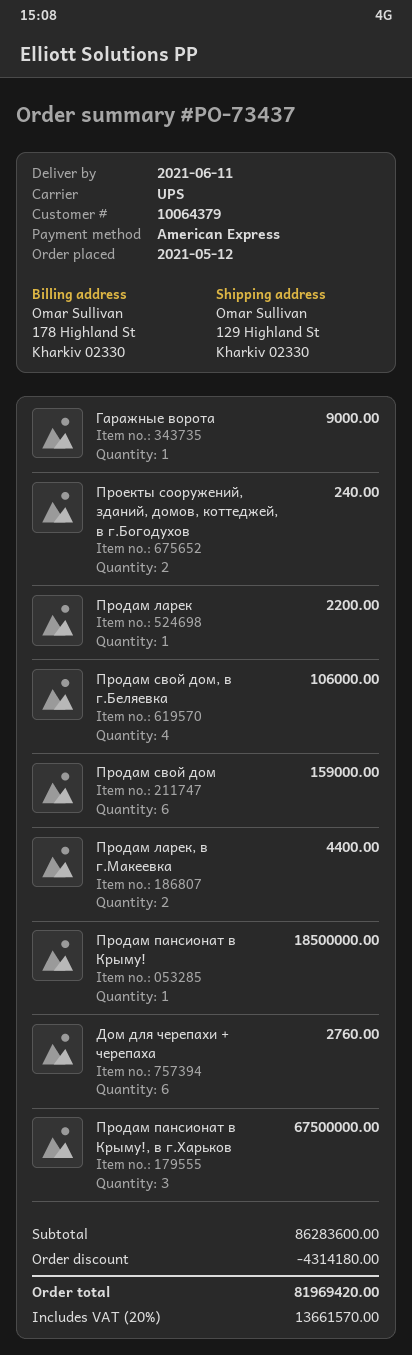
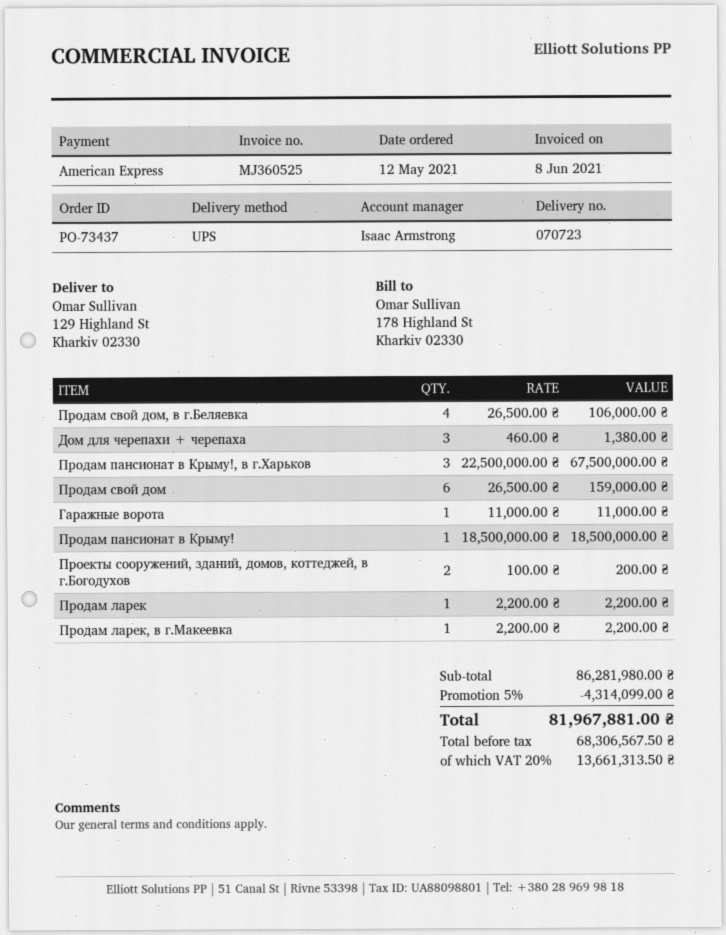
Гаражные ворота: 1 for 9000.00 -> 1 for 11000.00
Проекты сооружений, зданий, домов, коттеджей, в г.Богодухов: 2 for 240.00 -> 2 for 200.00
Продам ларек, в г.Макеевка: 2 for 4400.00 -> 1 for 2200.00
Дом для черепахи + черепаха: 6 for 2760.00 -> 3 for 1380.00
subtotal: 86283600.00 -> 86281980.00
discount: 4314180.00 -> 4314099.00
tax: 20% = 13661570.00 -> 20% = 13661313.50
total: 81969420.00 -> 81967881.00

